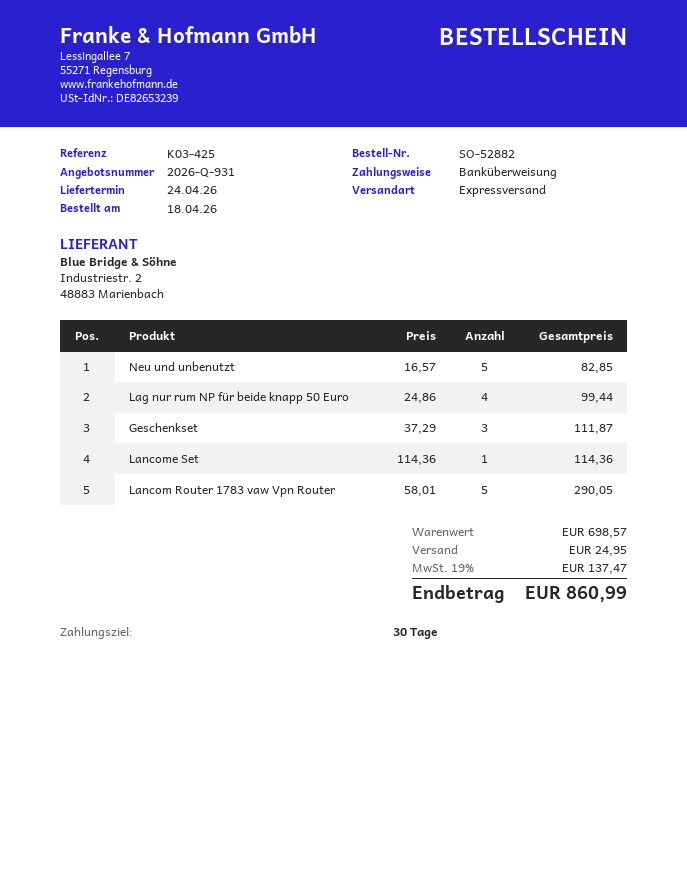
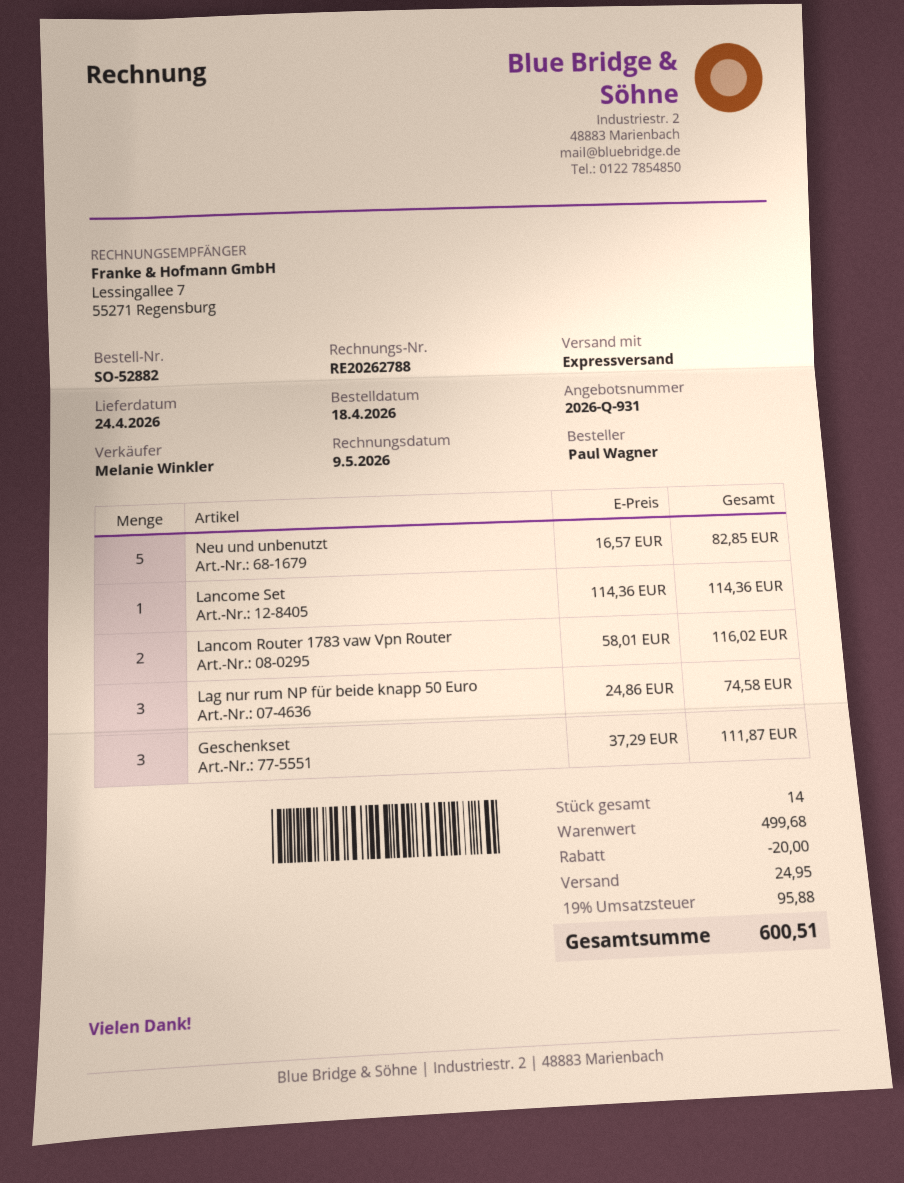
Lag nur rum NP für beide knapp 50 Euro: 4 x 24.86 = 99.44 -> 3 x 24.86 = 74.58
Lancom Router 1783 vaw Vpn Router: 5 x 58.01 = 290.05 -> 2 x 58.01 = 116.02
subtotal: 698.57 -> 499.68
discount: none -> 20.00
tax: 19% = 137.47 -> 19% = 95.88
total: 860.99 -> 600.51

